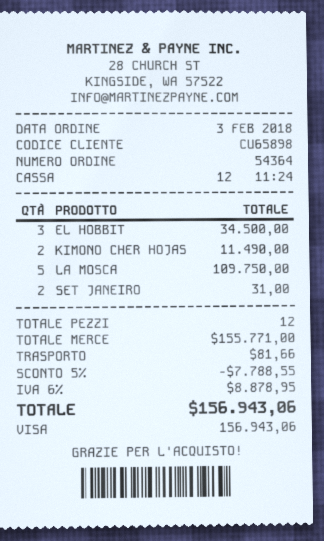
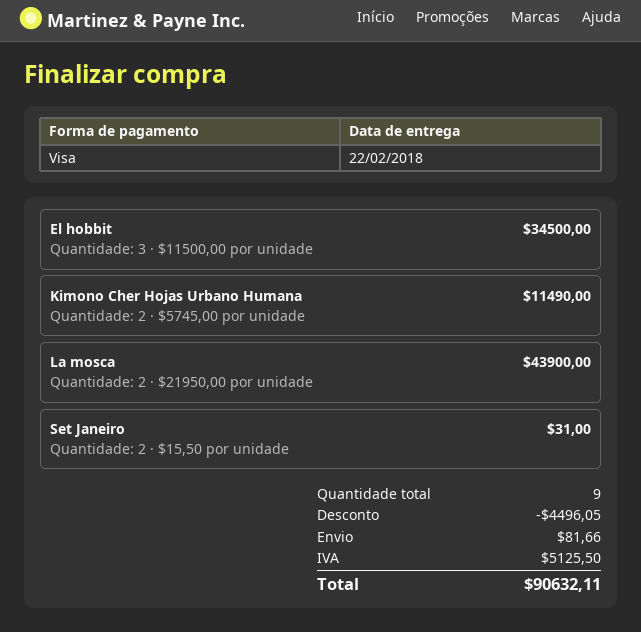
LA MOSCA: 5 for 109750.00 -> 2 for 43900.00
total quantity: 12 -> 9
discount: 7788.55 -> 4496.05
tax: 8878.95 -> 5125.50
total: 156943.06 -> 90632.11

